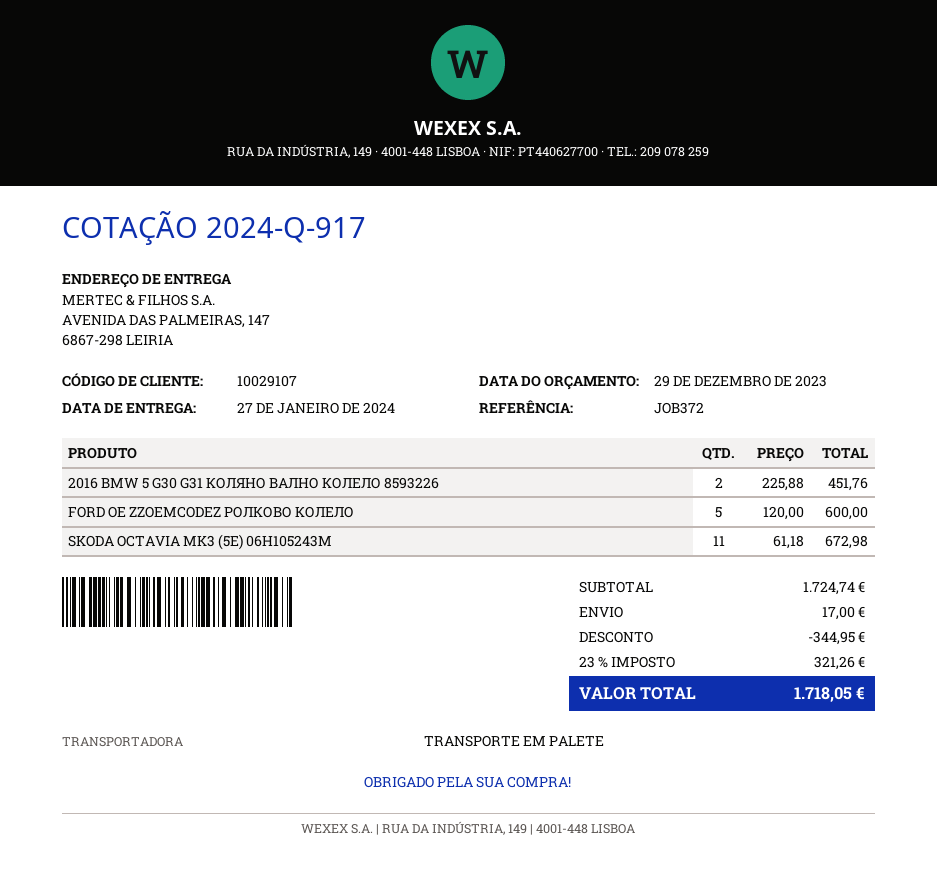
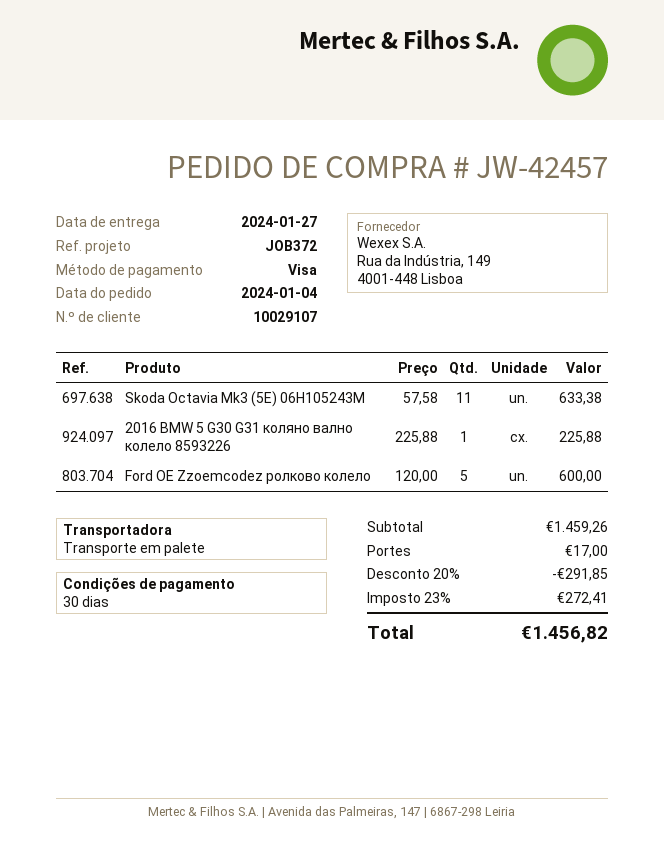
2016 BMW 5 G30 G31 КОЛЯНО ВАЛНО КОЛЕЛО 8593226: 2 x 225.88 = 451.76 -> 1 x 225.88 = 225.88
SKODA OCTAVIA MK3 (5E) 06H105243M: 11 x 61.18 = 672.98 -> 11 x 57.58 = 633.38
subtotal: 1724.74 -> 1459.26
discount: 344.95 -> 291.85
tax: 23% = 321.26 -> 23% = 272.41
total: 1718.05 -> 1456.82

